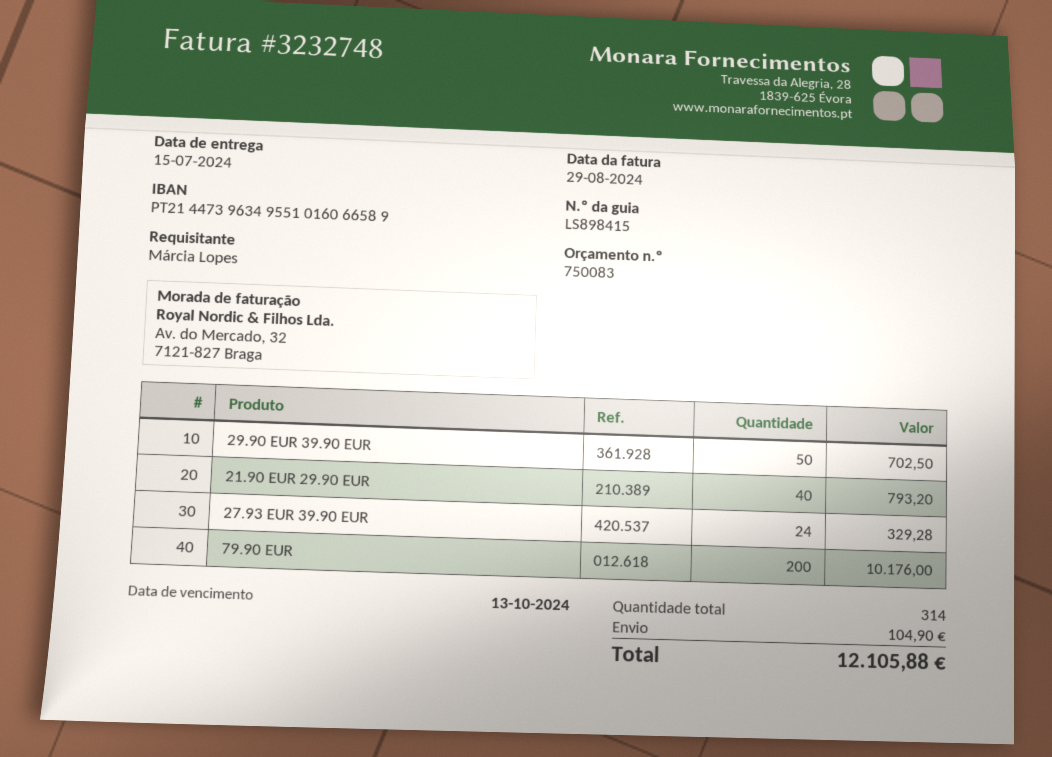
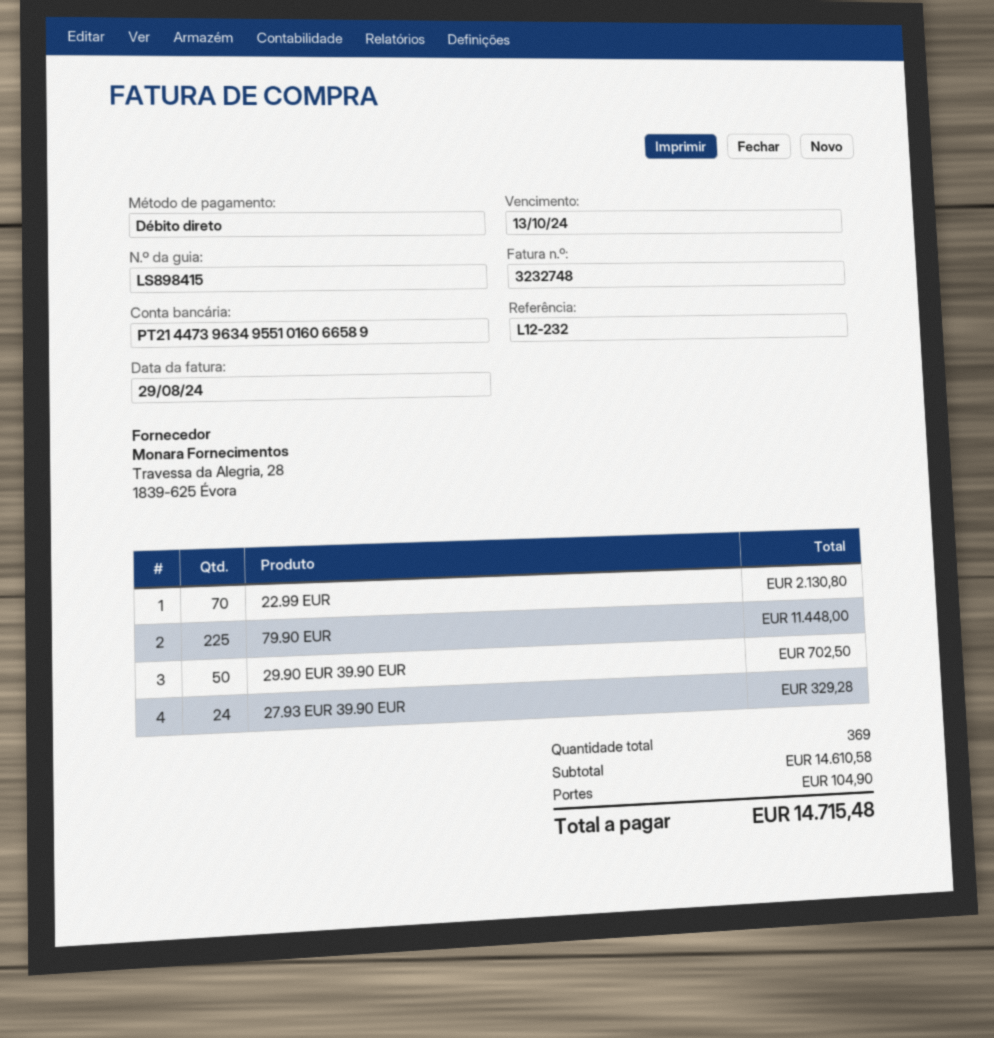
21.90 EUR 29.90 EUR: 40 for 793.20 -> none
79.90 EUR: 200 for 10176.00 -> 225 for 11448.00
22.99 EUR: none -> 70 for 2130.80
total quantity: 314 -> 369
total: 12105.88 -> 14715.48

